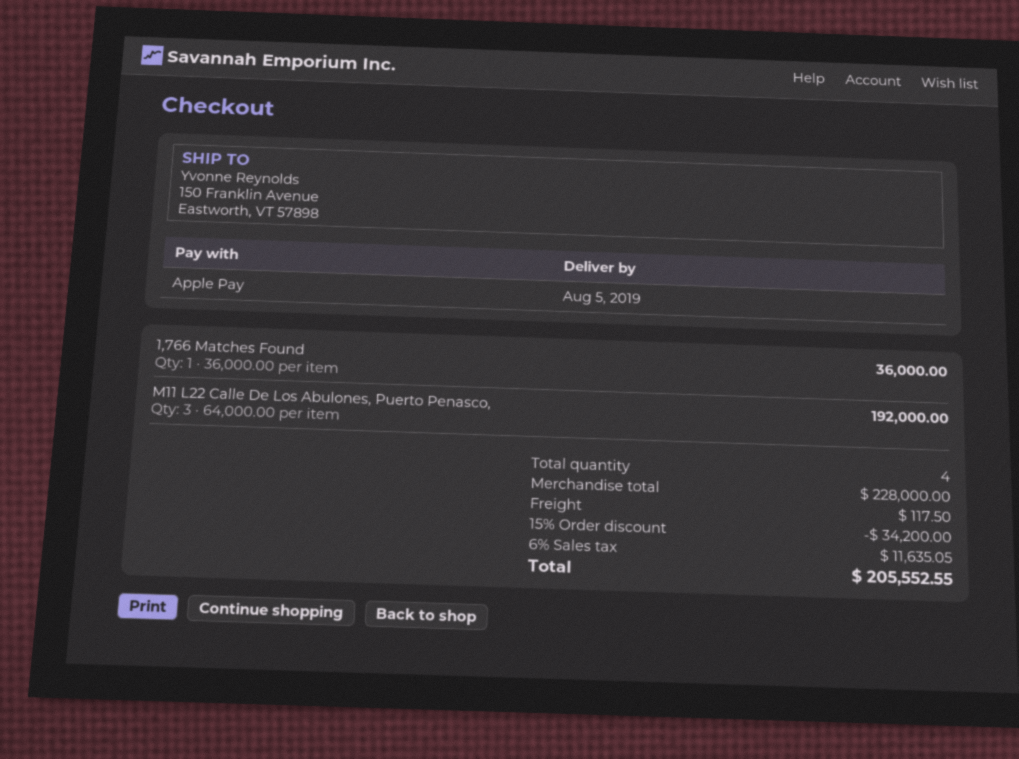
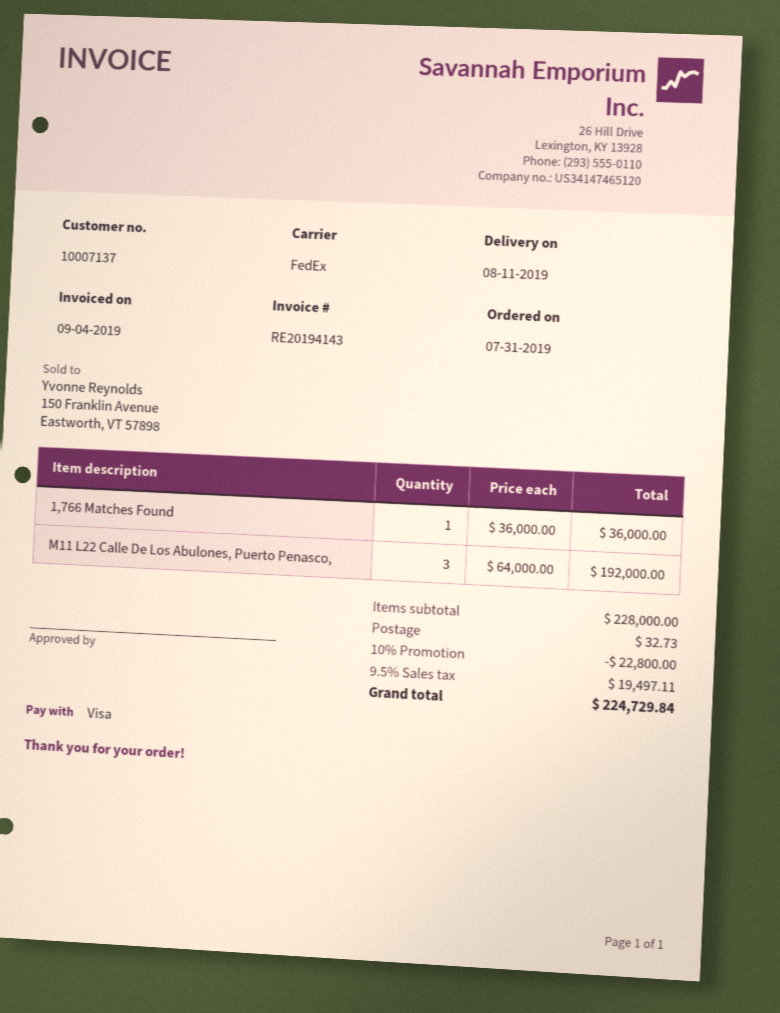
delivery date: 2019-08-05 -> 2019-08-11
payment method: Apple Pay -> Visa
discount: 15% = 34200.00 -> 10% = 22800.00
shipping: 117.50 -> 32.73
tax: 6% = 11635.05 -> 9.5% = 19497.11
total: 205552.55 -> 224729.84

